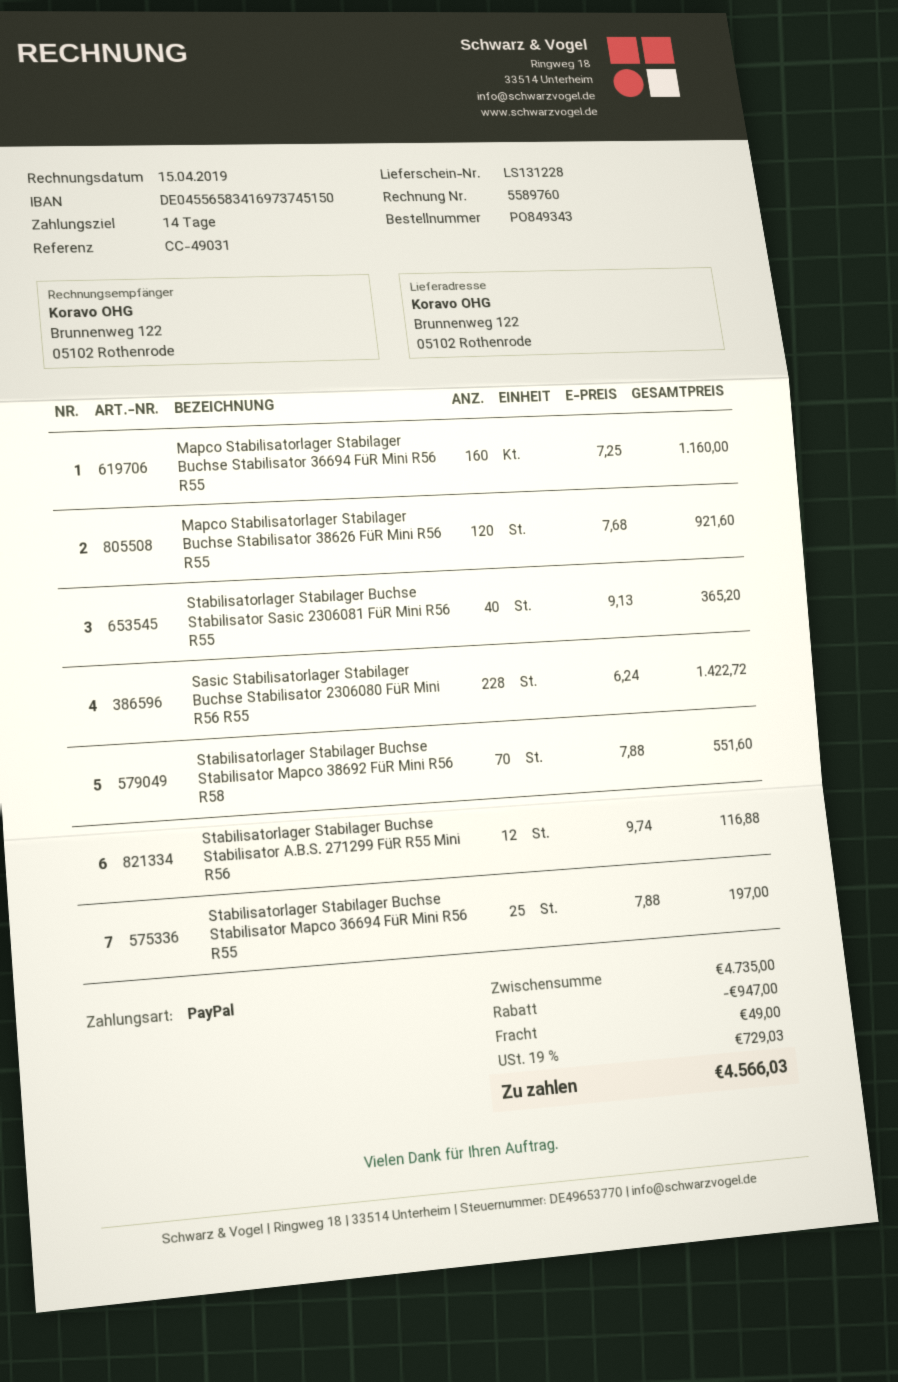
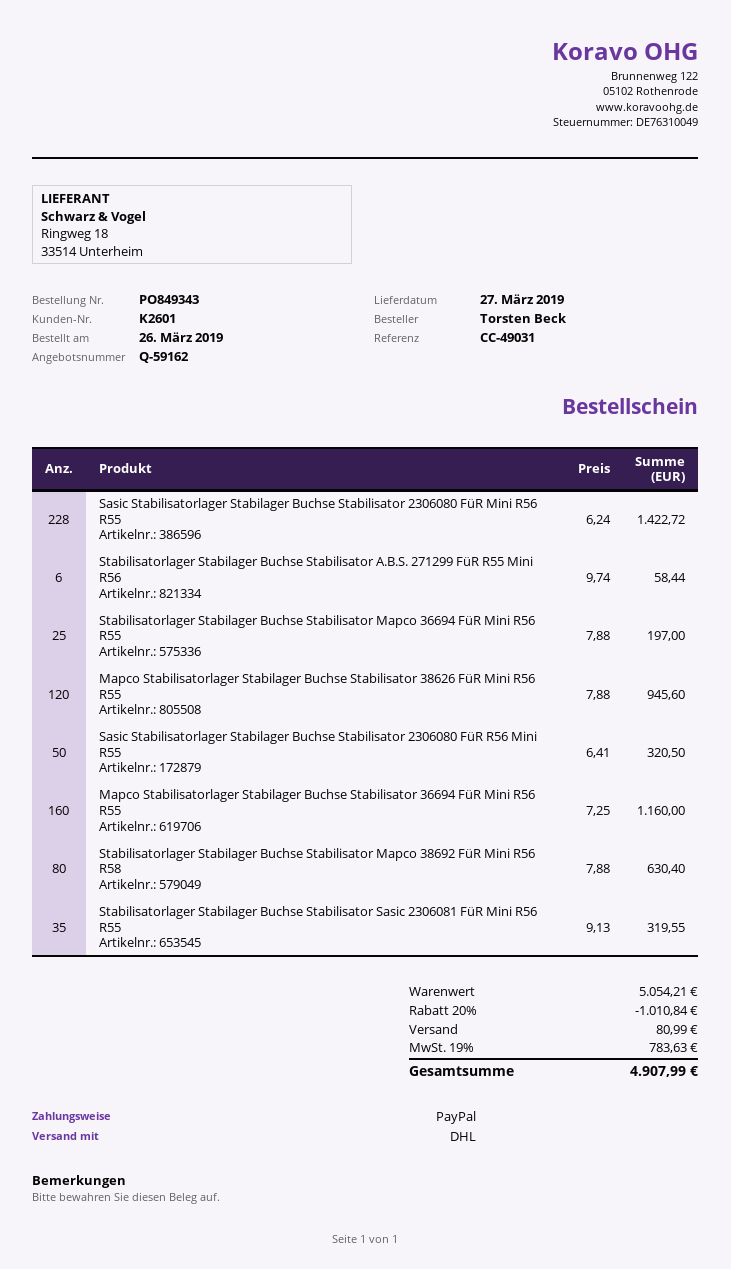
Mapco Stabilisatorlager Stabilager Buchse Stabilisator 38626 FüR Mini R56 R55: 120 x 7.68 = 921.60 -> 120 x 7.88 = 945.60
Stabilisatorlager Stabilager Buchse Stabilisator Sasic 2306081 FüR Mini R56 R55: 40 x 9.13 = 365.20 -> 35 x 9.13 = 319.55
Stabilisatorlager Stabilager Buchse Stabilisator Mapco 38692 FüR Mini R56 R58: 70 x 7.88 = 551.60 -> 80 x 7.88 = 630.40
Stabilisatorlager Stabilager Buchse Stabilisator A.B.S. 271299 FüR R55 Mini R56: 12 x 9.74 = 116.88 -> 6 x 9.74 = 58.44
Sasic Stabilisatorlager Stabilager Buchse Stabilisator 2306080 FüR R56 Mini R55: none -> 50 x 6.41 = 320.50
subtotal: 4735.00 -> 5054.21
discount: 947.00 -> 1010.84
shipping: 49.00 -> 80.99
tax: 19% = 729.03 -> 19% = 783.63
total: 4566.03 -> 4907.99

